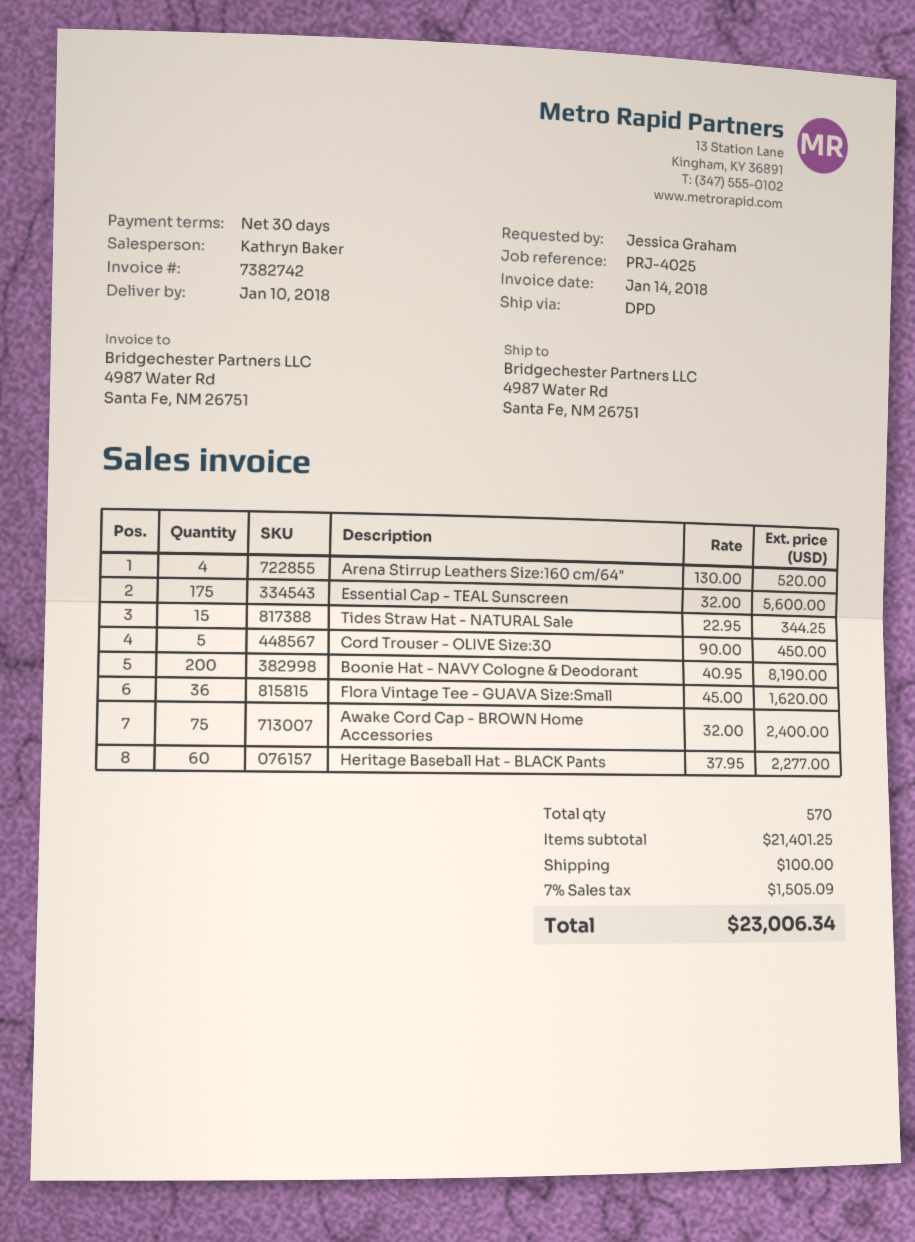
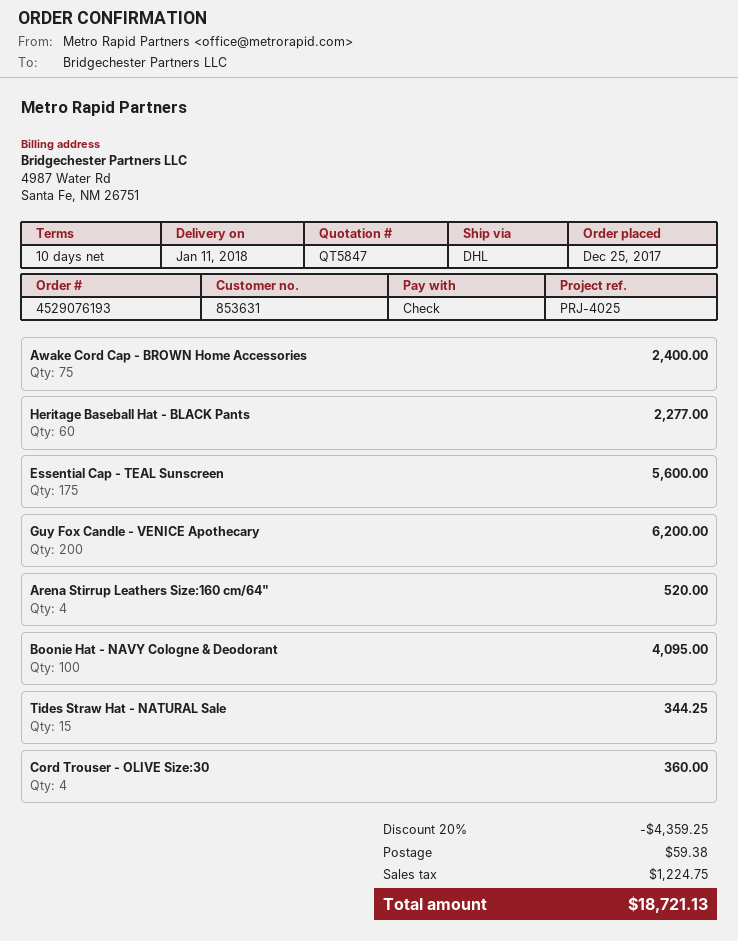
delivery date: 2018-01-10 -> 2018-01-11
payment terms: 30 days -> 10 days
shipping method: DPD -> DHL
Cord Trouser - OLIVE Size:30: 5 for 450.00 -> 4 for 360.00
Boonie Hat - NAVY Cologne & Deodorant: 200 for 8190.00 -> 100 for 4095.00
Flora Vintage Tee - GUAVA Size:Small: 36 for 1620.00 -> none
Guy Fox Candle - VENICE Apothecary: none -> 200 for 6200.00
discount: none -> 20% = 4359.25
shipping: 100.00 -> 59.38
tax: 1505.09 -> 1224.75
total: 23006.34 -> 18721.13

